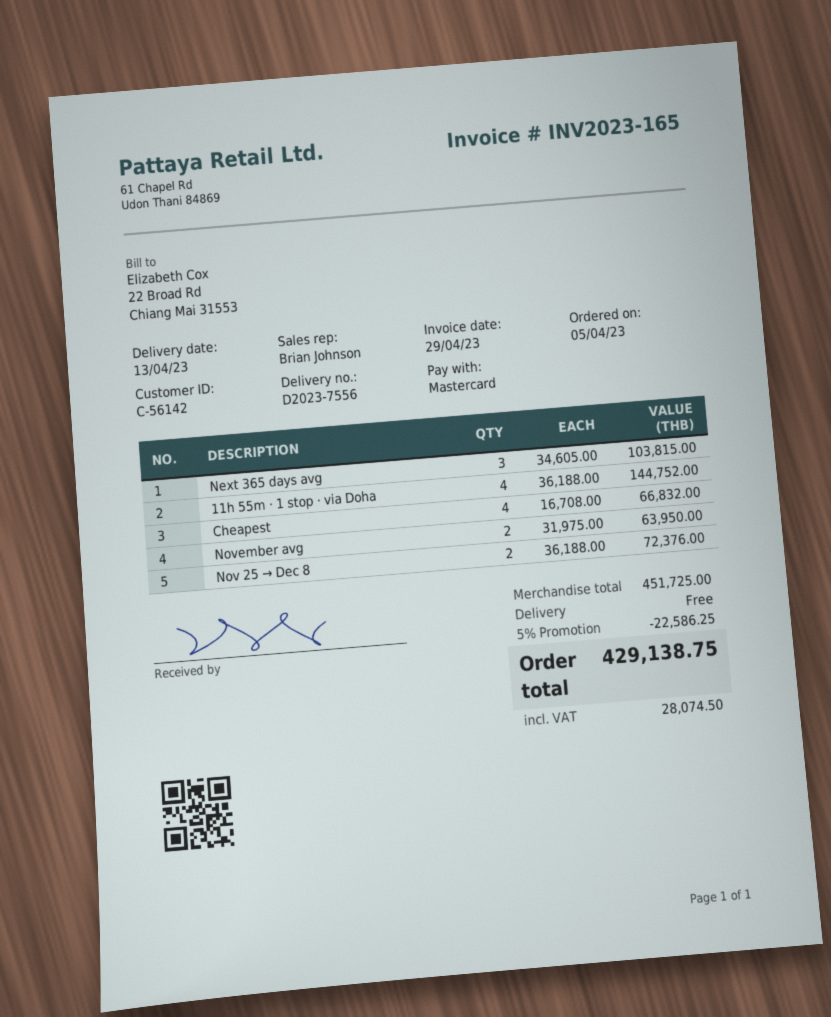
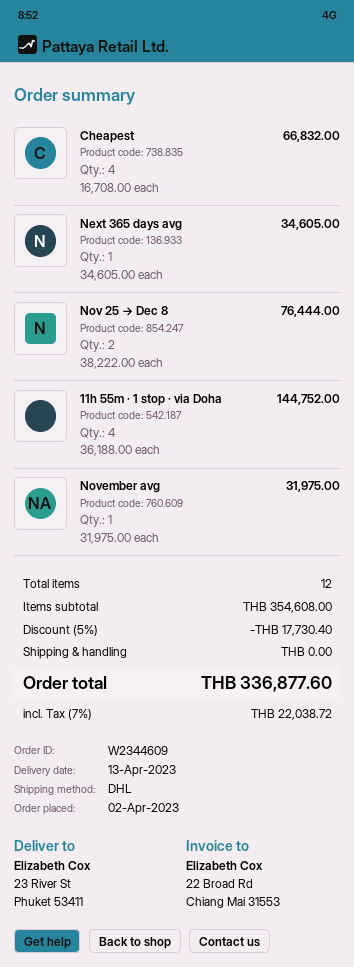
order date: 2023-04-05 -> 2023-04-02
Next 365 days avg: 3 x 34605.00 = 103815.00 -> 1 x 34605.00 = 34605.00
November avg: 2 x 31975.00 = 63950.00 -> 1 x 31975.00 = 31975.00
Nov 25 → Dec 8: 2 x 36188.00 = 72376.00 -> 2 x 38222.00 = 76444.00
subtotal: 451725.00 -> 354608.00
discount: 5% = 22586.25 -> 5% = 17730.40
tax: 28074.50 -> 22038.72
total: 429138.75 -> 336877.60

